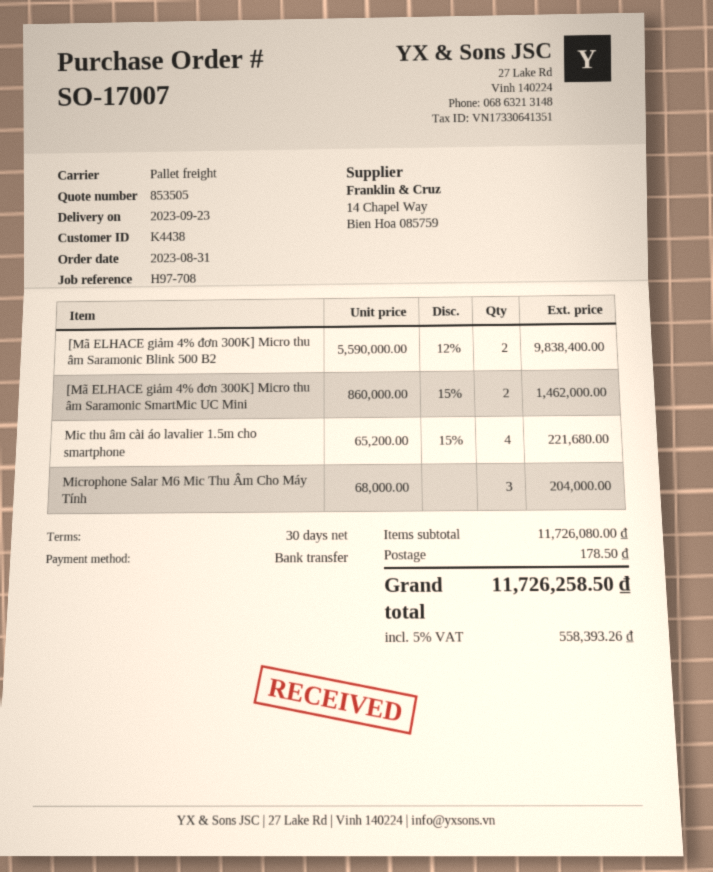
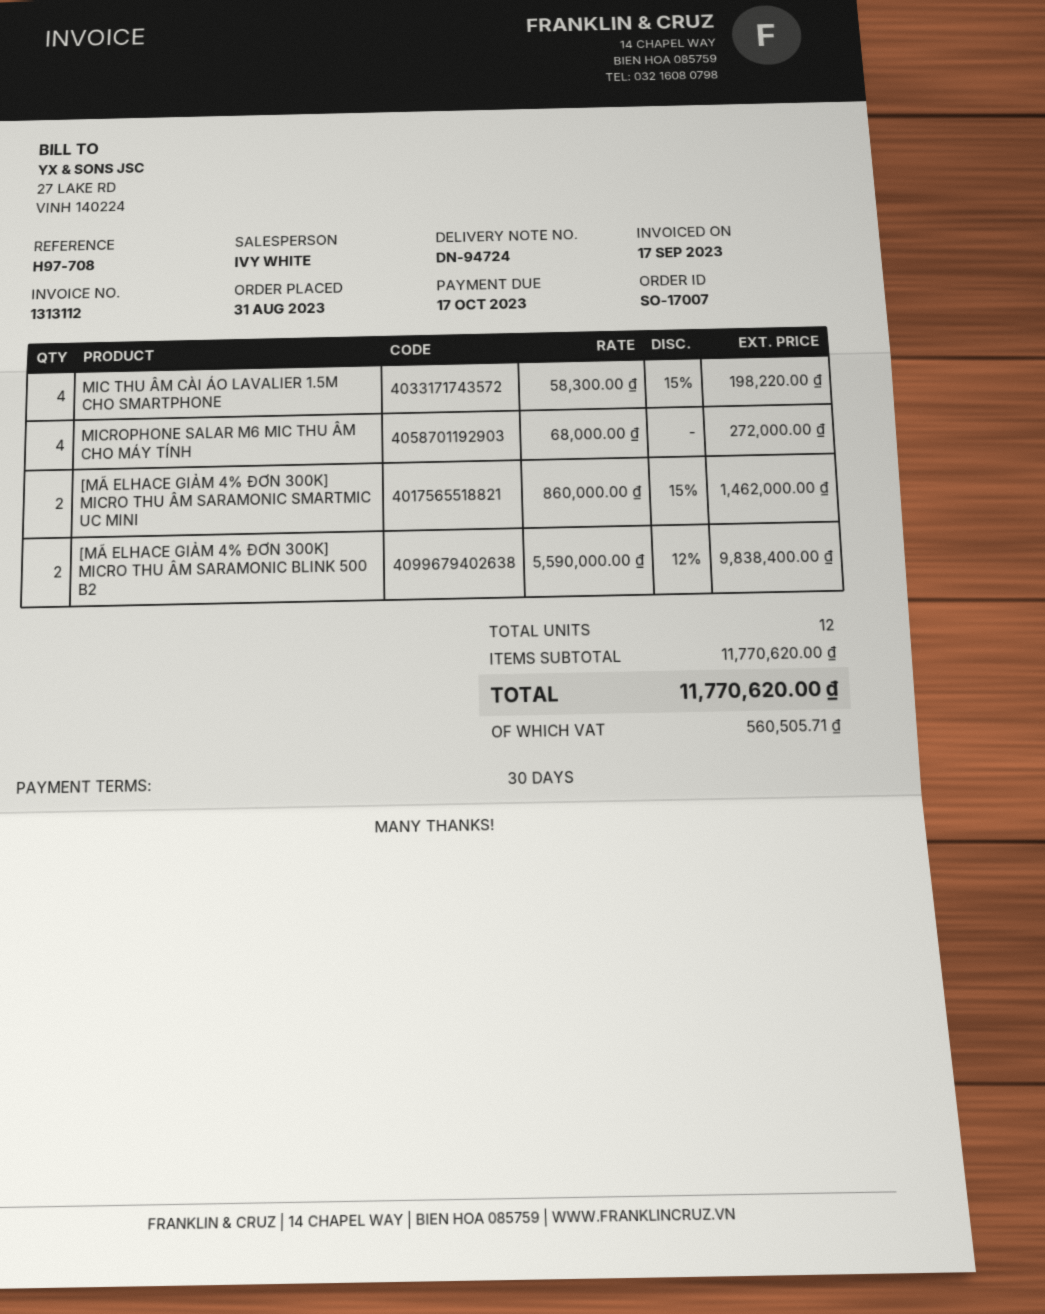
Mic thu âm cài áo lavalier 1.5m cho smartphone: 4 x 65200.00 - 15% = 221680.00 -> 4 x 58300.00 - 15% = 198220.00
Microphone Salar M6 Mic Thu Âm Cho Máy Tính: 3 x 68000.00 = 204000.00 -> 4 x 68000.00 = 272000.00
subtotal: 11726080.00 -> 11770620.00
shipping: 178.50 -> none
tax: 558393.26 -> 560505.71
total: 11726258.50 -> 11770620.00

